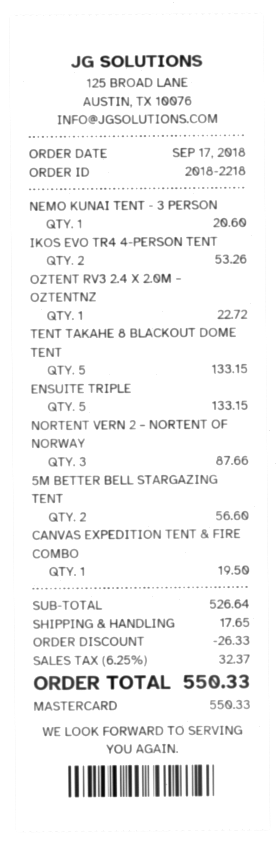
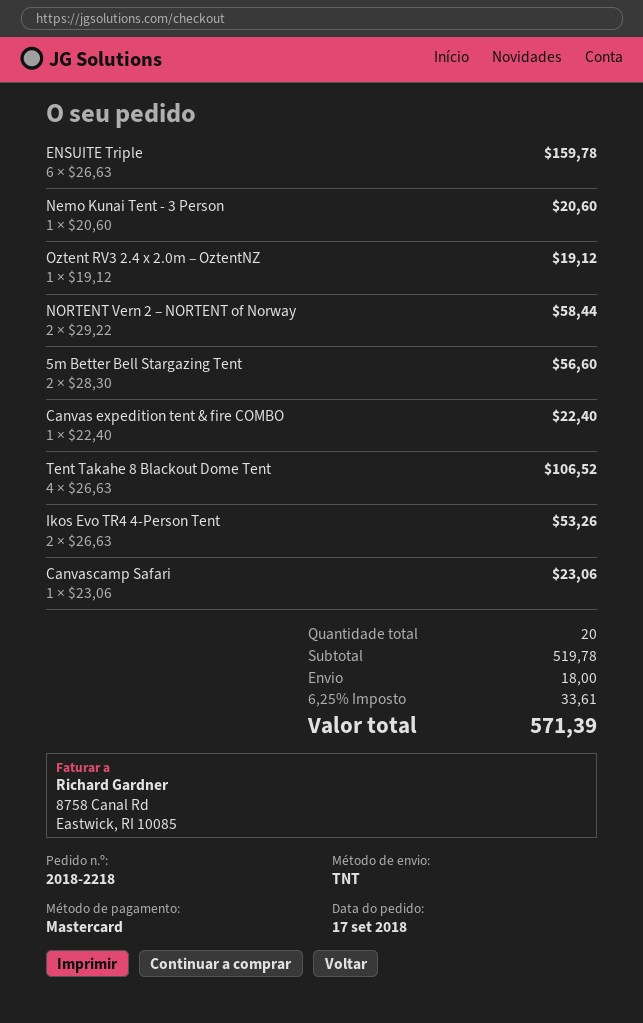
OZTENT RV3 2.4 X 2.0M – OZTENTNZ: 1 for 22.72 -> 1 for 19.12
TENT TAKAHE 8 BLACKOUT DOME TENT: 5 for 133.15 -> 4 for 106.52
ENSUITE TRIPLE: 5 for 133.15 -> 6 for 159.78
NORTENT VERN 2 – NORTENT OF NORWAY: 3 for 87.66 -> 2 for 58.44
CANVAS EXPEDITION TENT & FIRE COMBO: 1 for 19.50 -> 1 for 22.40
Canvascamp Safari: none -> 1 for 23.06
subtotal: 526.64 -> 519.78
discount: 26.33 -> none
shipping: 17.65 -> 18.00
tax: 6.25% = 32.37 -> 6.25% = 33.61
total: 550.33 -> 571.39

